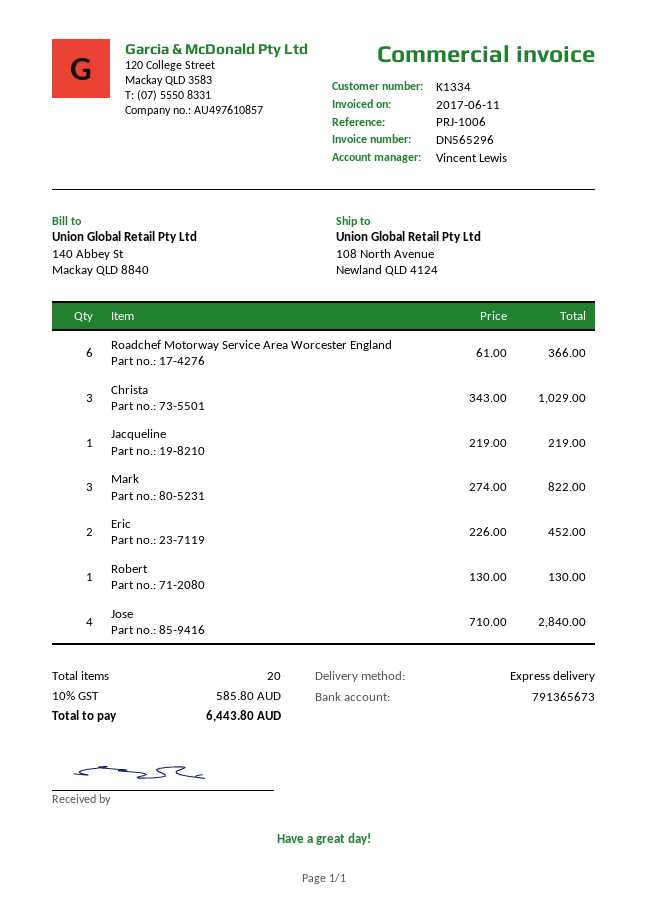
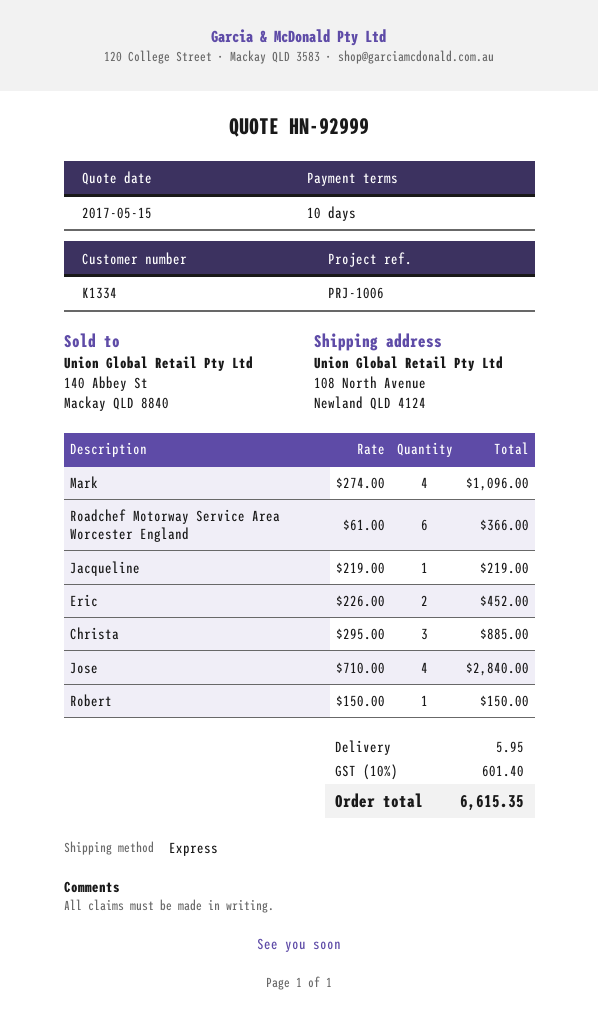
Christa: 3 x 343.00 = 1029.00 -> 3 x 295.00 = 885.00
Mark: 3 x 274.00 = 822.00 -> 4 x 274.00 = 1096.00
Robert: 1 x 130.00 = 130.00 -> 1 x 150.00 = 150.00
shipping: none -> 5.95
tax: 10% = 585.80 -> 10% = 601.40
total: 6443.80 -> 6615.35

